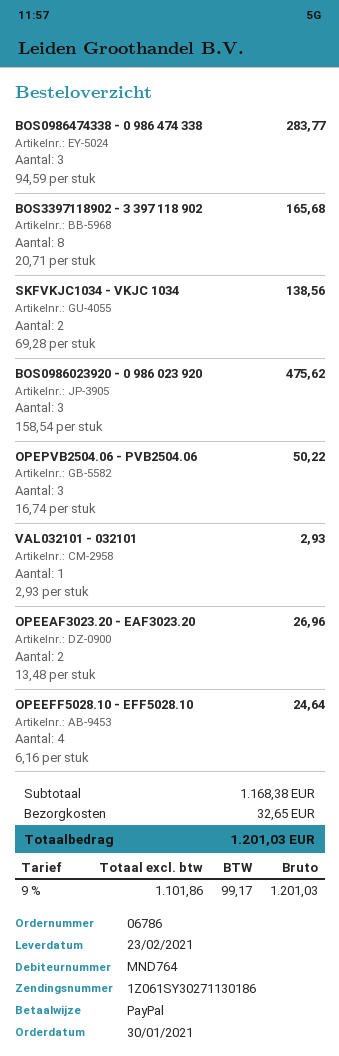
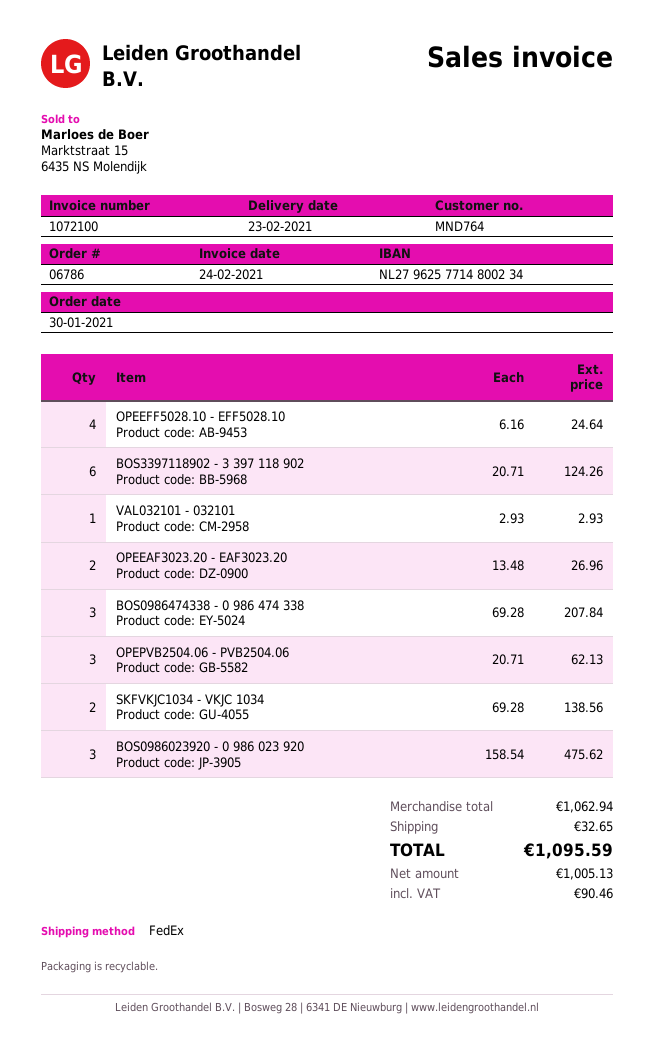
BOS0986474338 - 0 986 474 338: 3 x 94.59 = 283.77 -> 3 x 69.28 = 207.84
BOS3397118902 - 3 397 118 902: 8 x 20.71 = 165.68 -> 6 x 20.71 = 124.26
OPEPVB2504.06 - PVB2504.06: 3 x 16.74 = 50.22 -> 3 x 20.71 = 62.13
subtotal: 1168.38 -> 1062.94
net: 1101.86 -> 1005.13
tax: 99.17 -> 90.46
total: 1201.03 -> 1095.59

